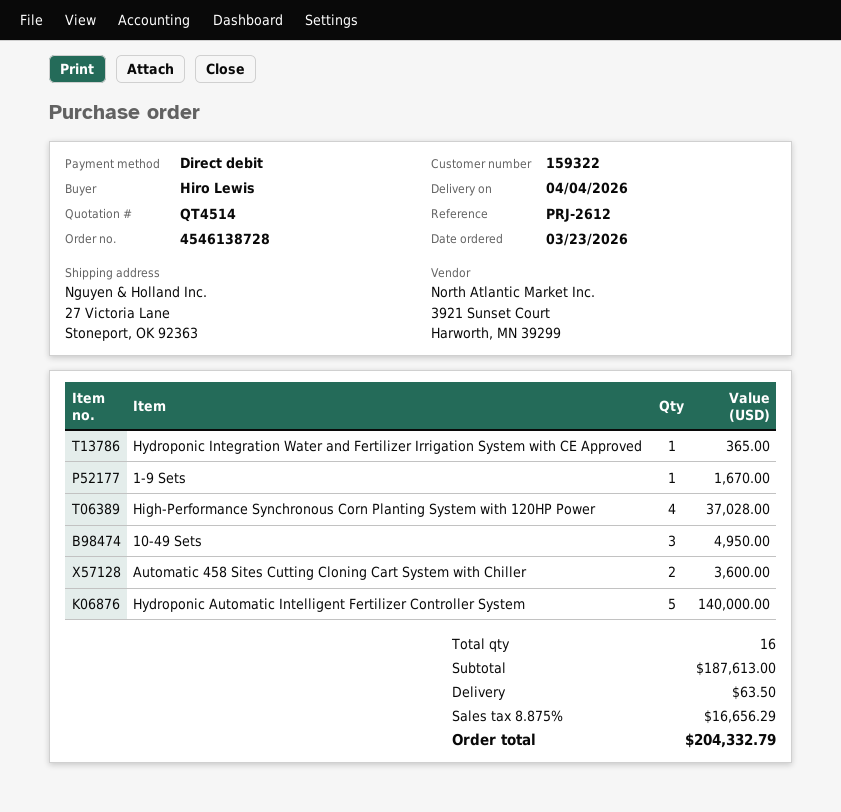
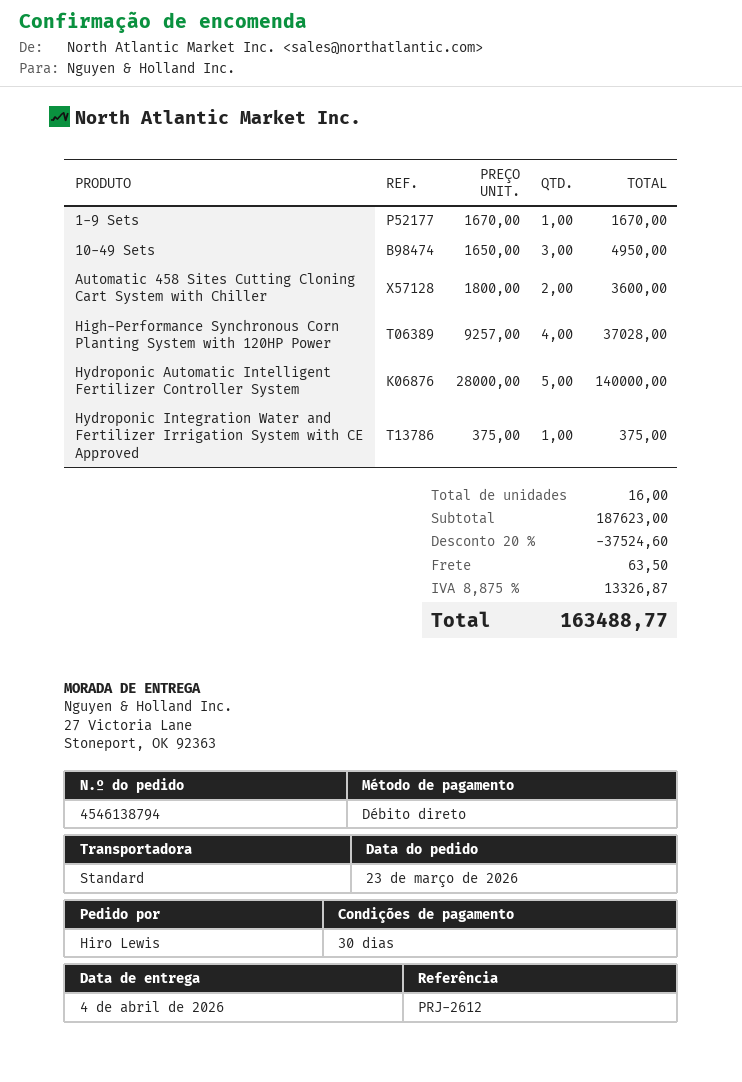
order number: 4546138728 -> 4546138794
Hydroponic Integration Water and Fertilizer Irrigation System with CE Approved: 1 for 365.00 -> 1 for 375.00
subtotal: 187613.00 -> 187623.00
discount: none -> 20% = 37524.60
tax: 8.875% = 16656.29 -> 8.875% = 13326.87
total: 204332.79 -> 163488.77

